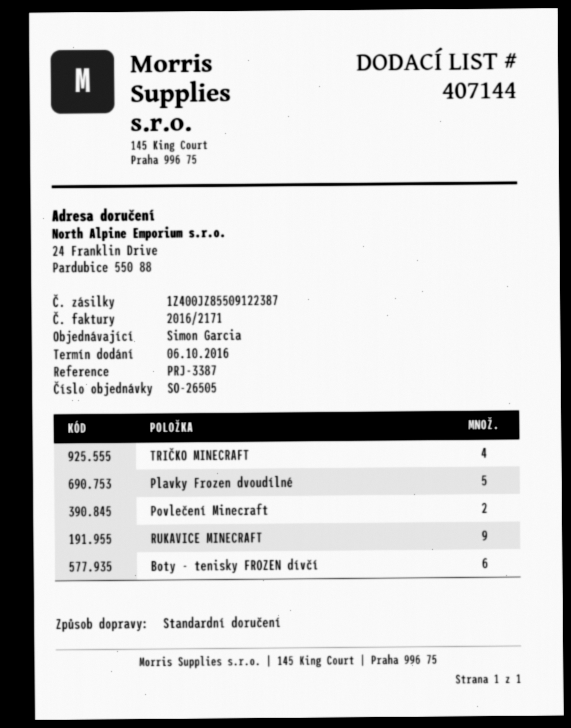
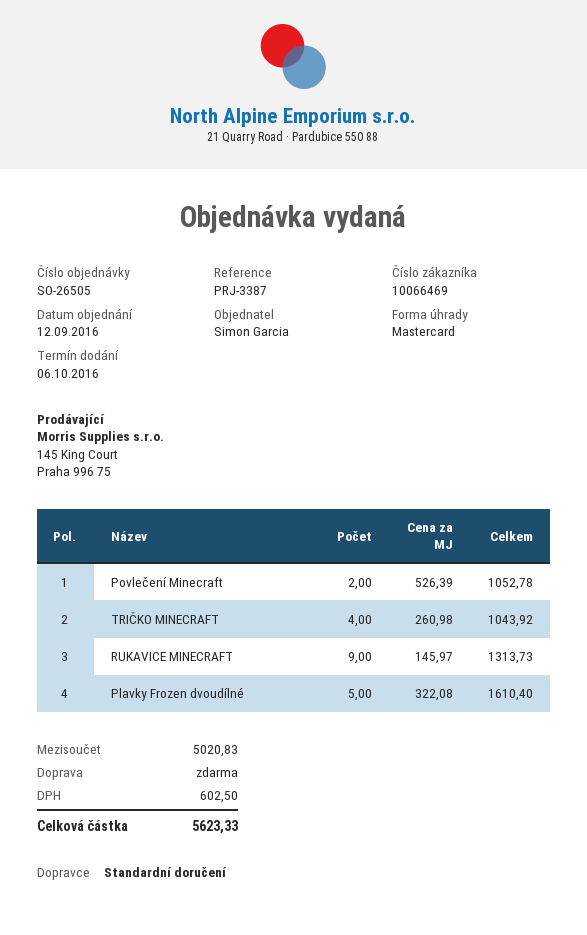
Boty - tenisky FROZEN dívčí: 6 -> none

